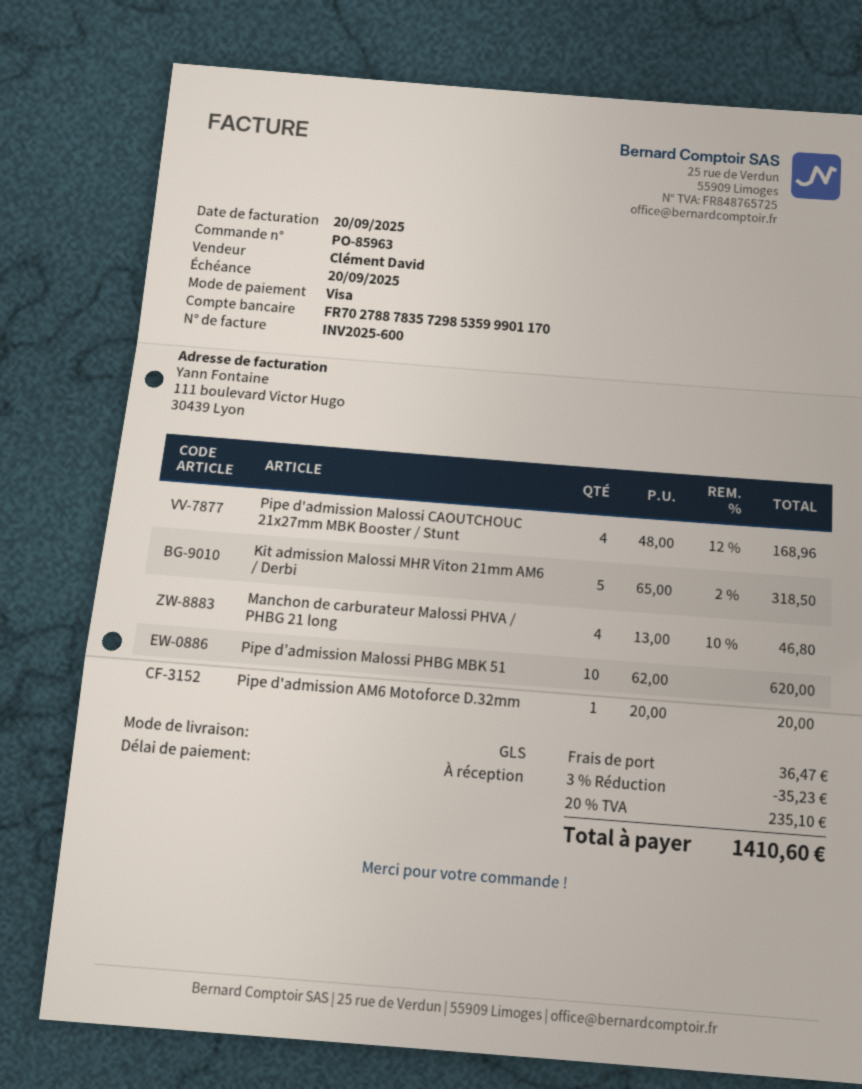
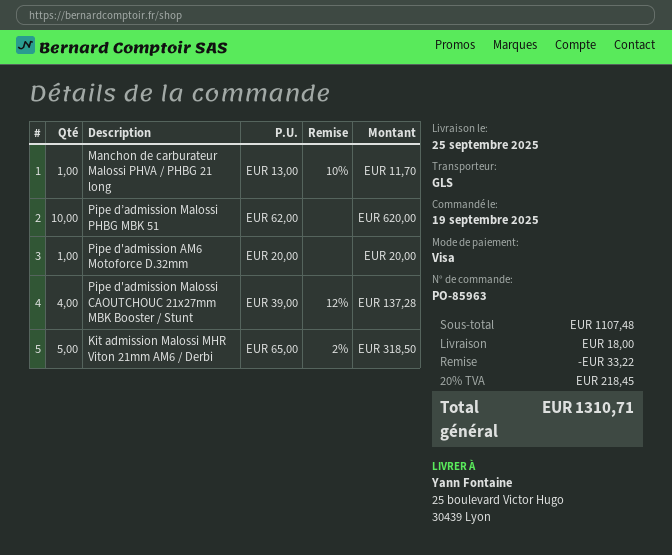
Pipe d'admission Malossi CAOUTCHOUC 21x27mm MBK Booster / Stunt: 4 x 48.00 - 12% = 168.96 -> 4 x 39.00 - 12% = 137.28
Manchon de carburateur Malossi PHVA / PHBG 21 long: 4 x 13.00 - 10% = 46.80 -> 1 x 13.00 - 10% = 11.70
discount: 35.23 -> 33.22
shipping: 36.47 -> 18.00
tax: 20% = 235.10 -> 20% = 218.45
total: 1410.60 -> 1310.71

